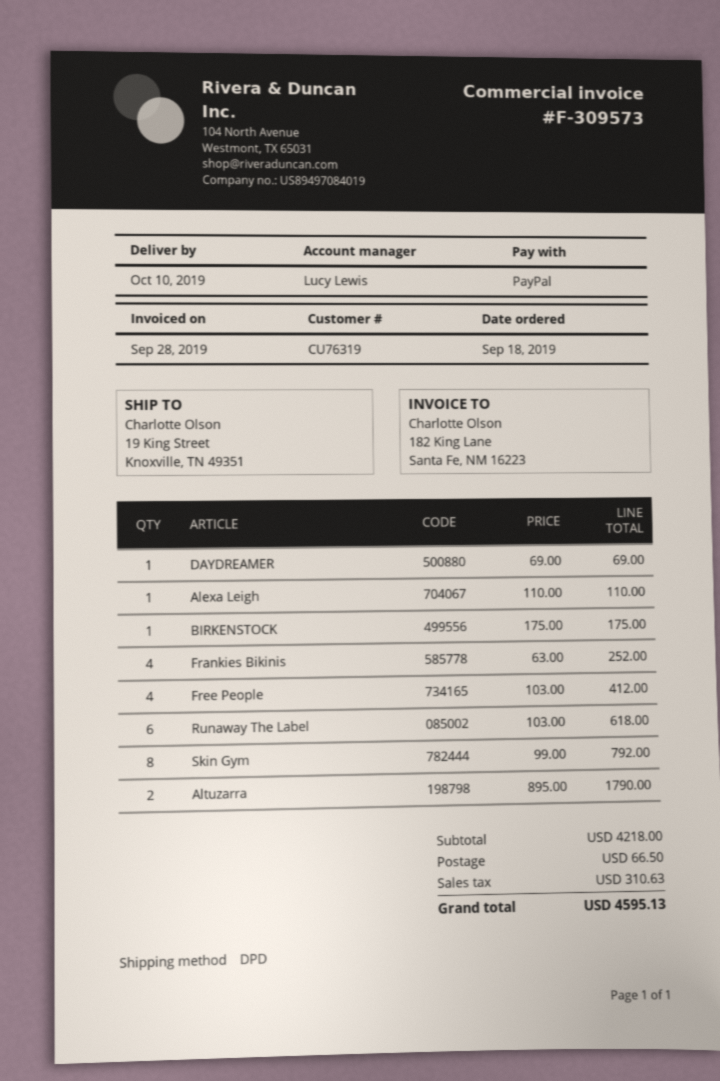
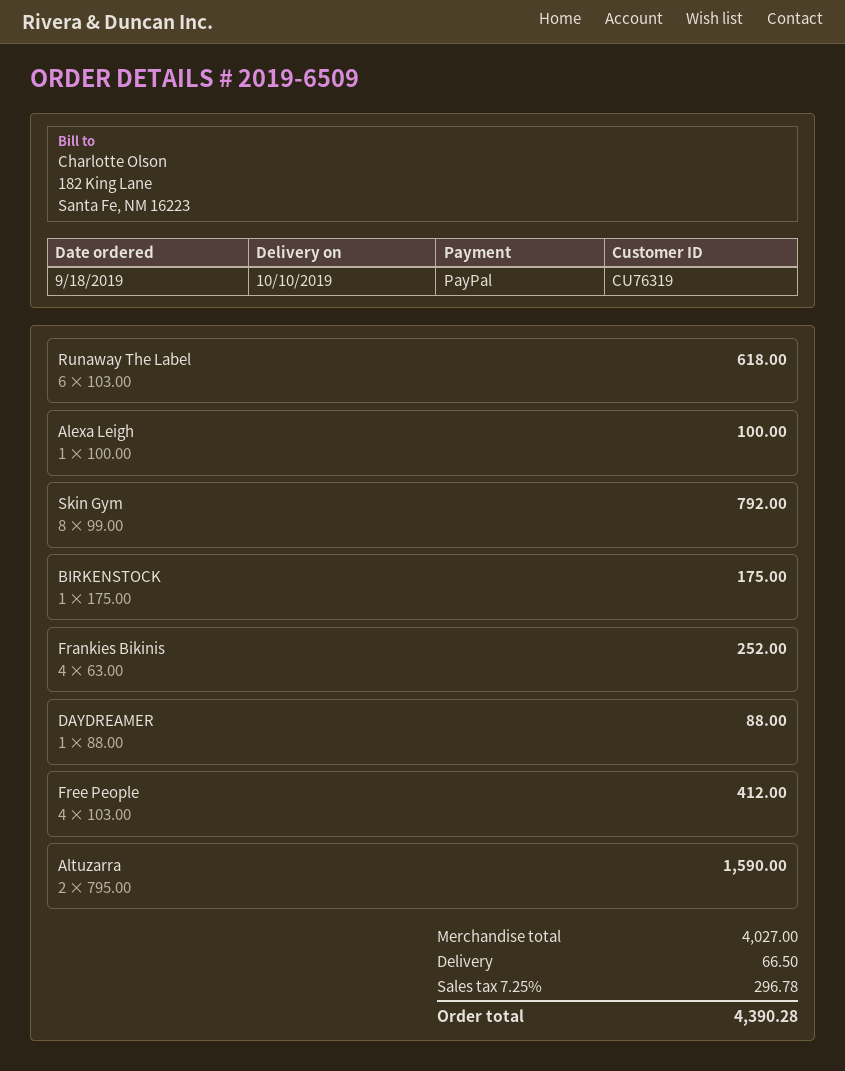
DAYDREAMER: 1 x 69.00 = 69.00 -> 1 x 88.00 = 88.00
Alexa Leigh: 1 x 110.00 = 110.00 -> 1 x 100.00 = 100.00
Altuzarra: 2 x 895.00 = 1790.00 -> 2 x 795.00 = 1590.00
subtotal: 4218.00 -> 4027.00
tax: 310.63 -> 296.78
total: 4595.13 -> 4390.28

